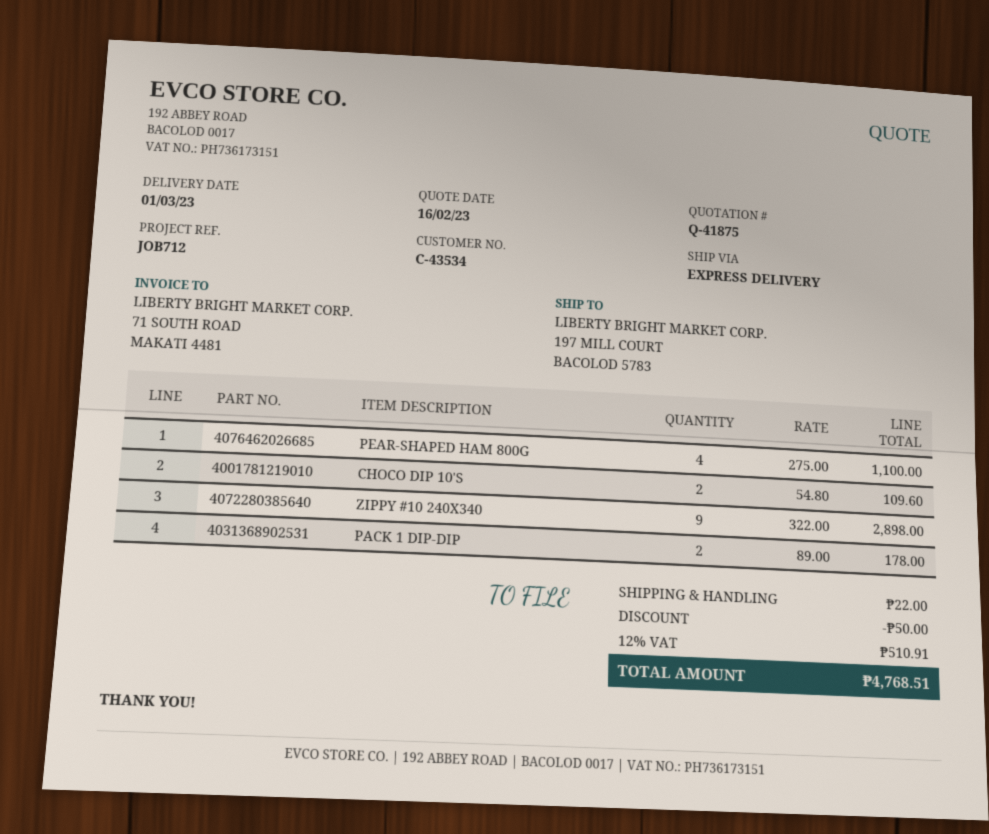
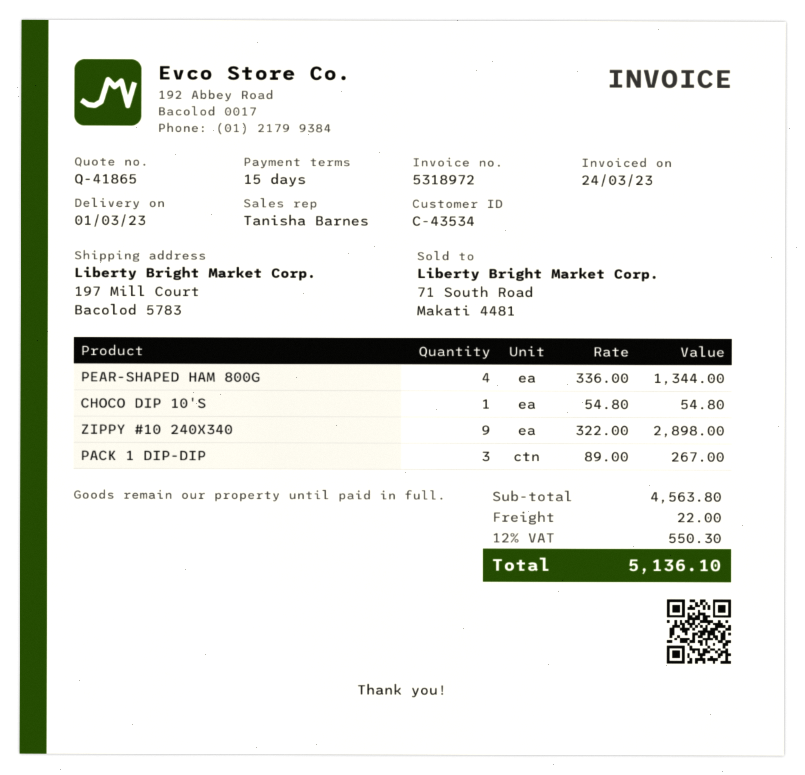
quote number: Q-41875 -> Q-41865
PEAR-SHAPED HAM 800G: 4 x 275.00 = 1100.00 -> 4 x 336.00 = 1344.00
CHOCO DIP 10'S: 2 x 54.80 = 109.60 -> 1 x 54.80 = 54.80
PACK 1 DIP-DIP: 2 x 89.00 = 178.00 -> 3 x 89.00 = 267.00
discount: 50.00 -> none
tax: 12% = 510.91 -> 12% = 550.30
total: 4768.51 -> 5136.10

